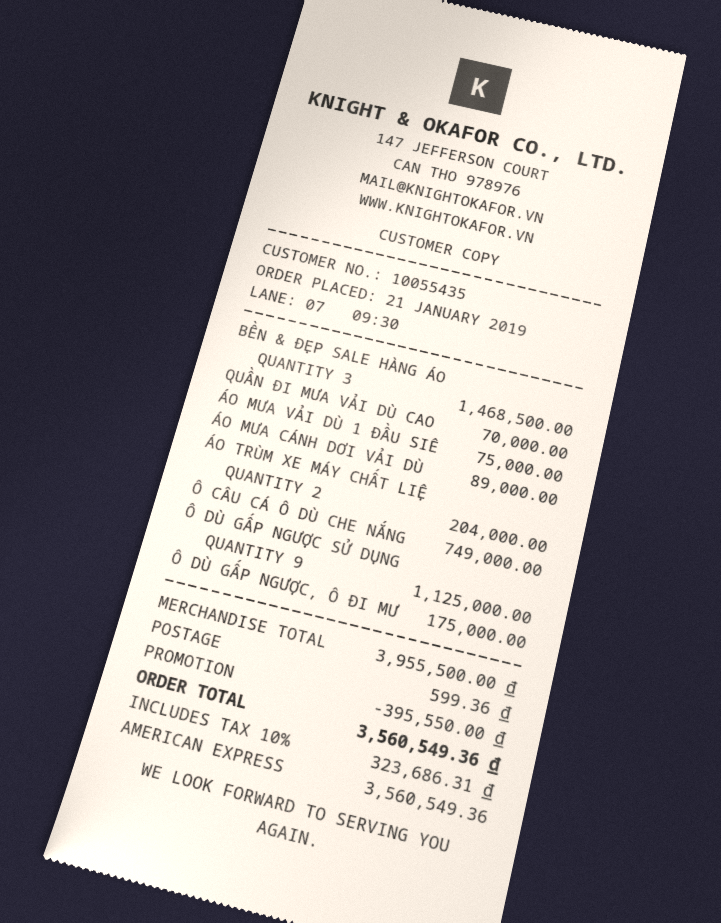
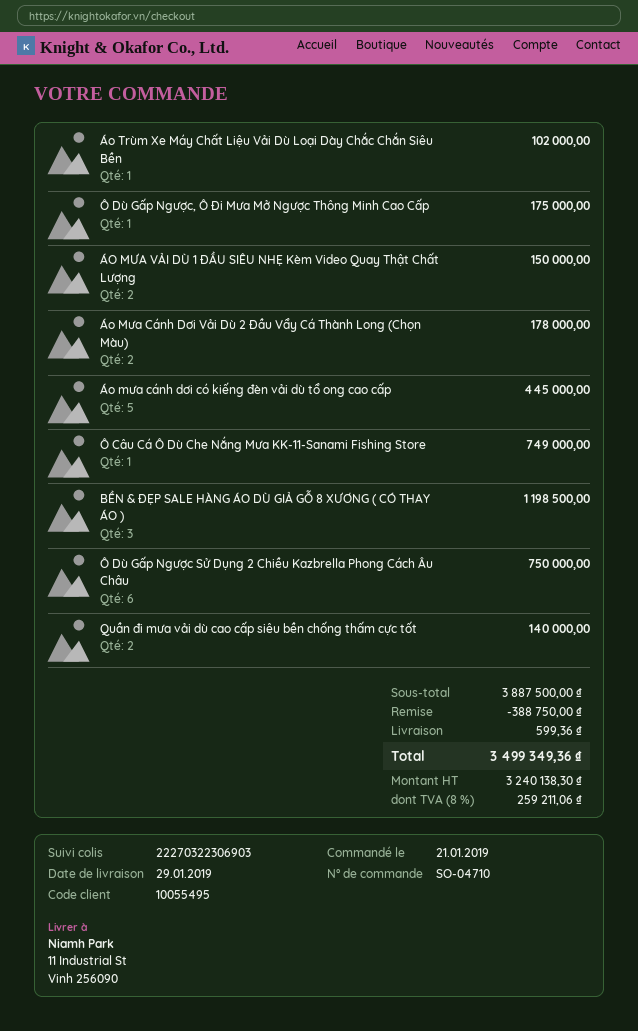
customer number: 10055435 -> 10055495
BỀN & ĐẸP SALE HÀNG ÁO: 3 for 1468500.00 -> 3 for 1198500.00
QUẦN ĐI MƯA VẢI DÙ CAO: 1 for 70000.00 -> 2 for 140000.00
ÁO MƯA VẢI DÙ 1 ĐẦU SIÊ: 1 for 75000.00 -> 2 for 150000.00
ÁO MƯA CÁNH DƠI VẢI DÙ: 1 for 89000.00 -> 2 for 178000.00
ÁO TRÙM XE MÁY CHẤT LIỆ: 2 for 204000.00 -> 1 for 102000.00
Ô DÙ GẤP NGƯỢC SỬ DỤNG: 9 for 1125000.00 -> 6 for 750000.00
Áo mưa cánh dơi có kiếng đèn vải dù tổ ong cao cấp: none -> 5 for 445000.00
subtotal: 3955500.00 -> 3887500.00
discount: 395550.00 -> 388750.00
tax: 10% = 323686.31 -> 8% = 259211.06
total: 3560549.36 -> 3499349.36

